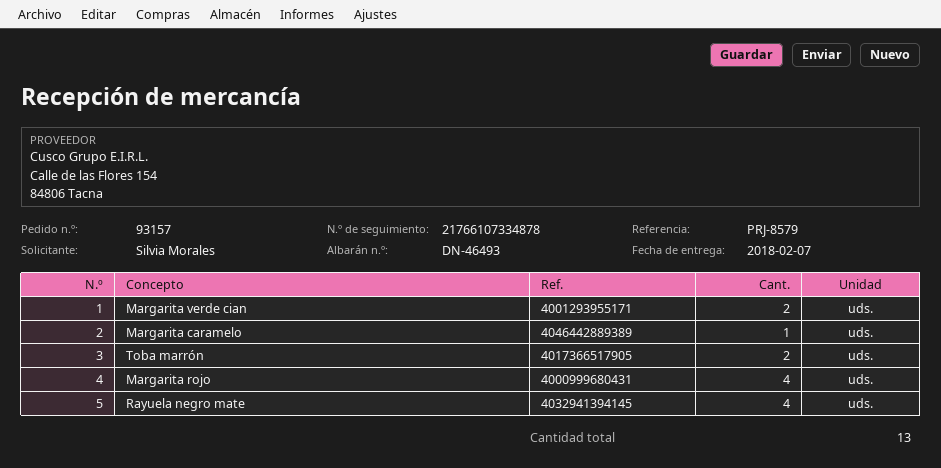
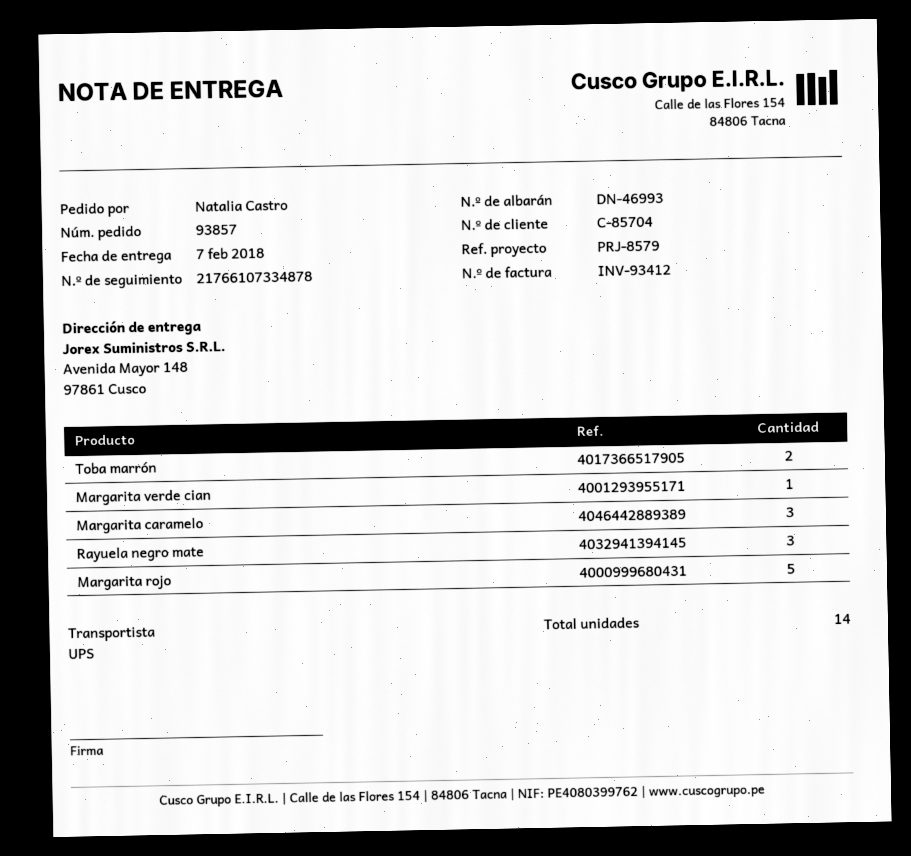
order number: 93157 -> 93857
delivery note number: DN-46493 -> DN-46993
ordered by: Silvia Morales -> Natalia Castro
Margarita verde cian: 2 -> 1
Margarita caramelo: 1 -> 3
Margarita rojo: 4 -> 5
Rayuela negro mate: 4 -> 3
total quantity: 13 -> 14

